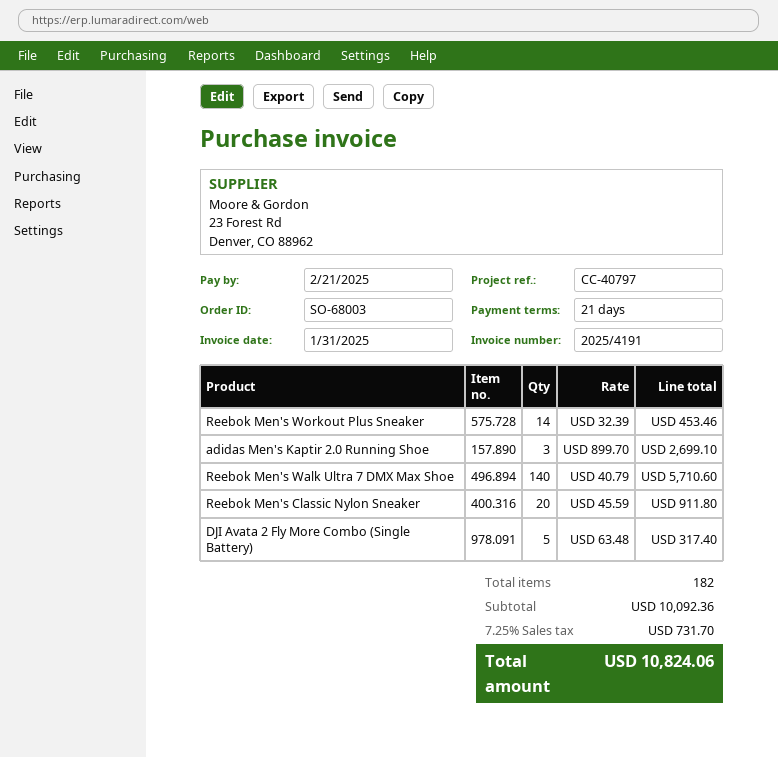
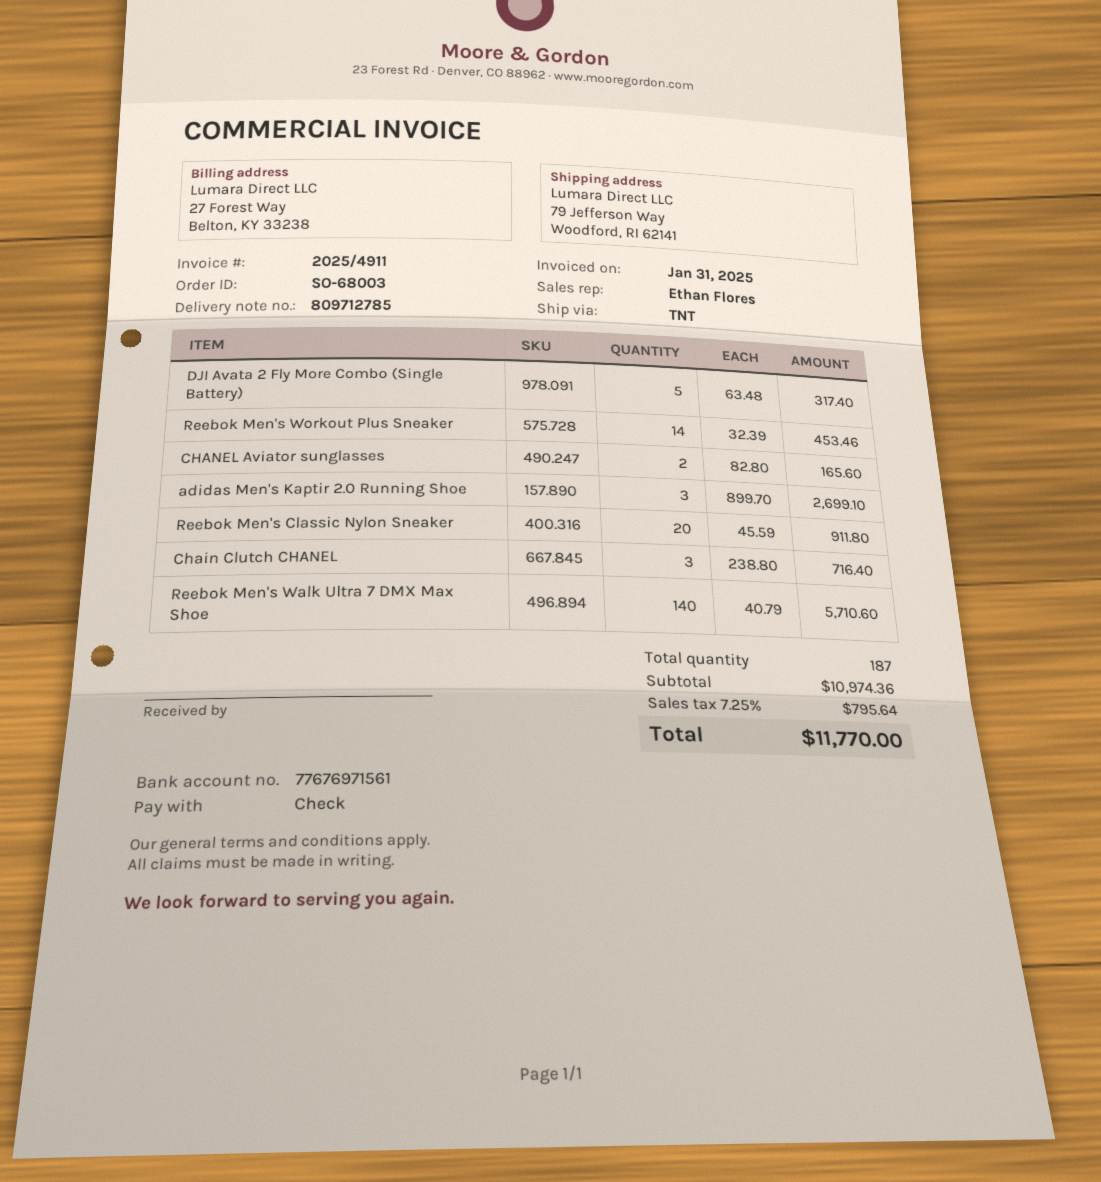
invoice number: 2025/4191 -> 2025/4911
CHANEL Aviator sunglasses: none -> 2 x 82.80 = 165.60
Chain Clutch CHANEL: none -> 3 x 238.80 = 716.40
total quantity: 182 -> 187
subtotal: 10092.36 -> 10974.36
tax: 7.25% = 731.70 -> 7.25% = 795.64
total: 10824.06 -> 11770.00

